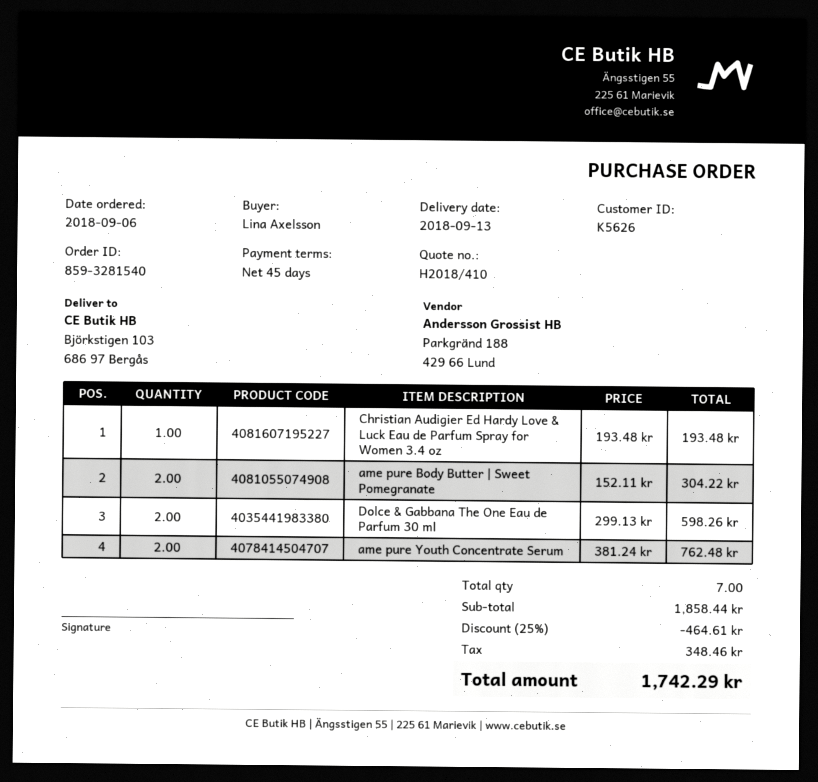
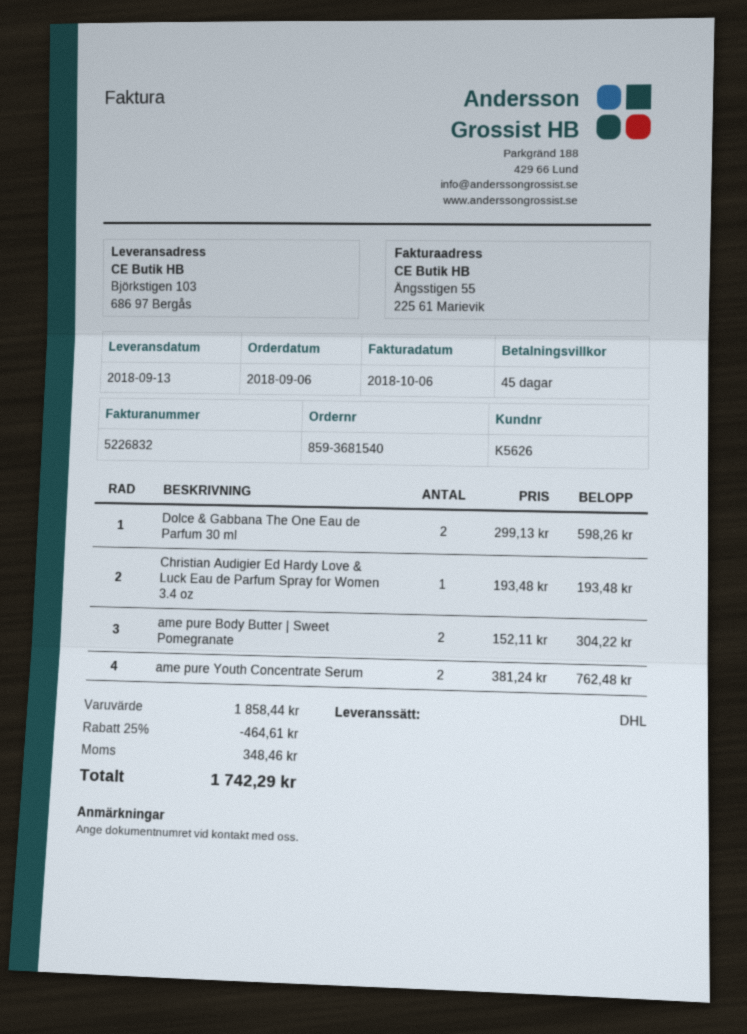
order number: 859-3281540 -> 859-3681540

